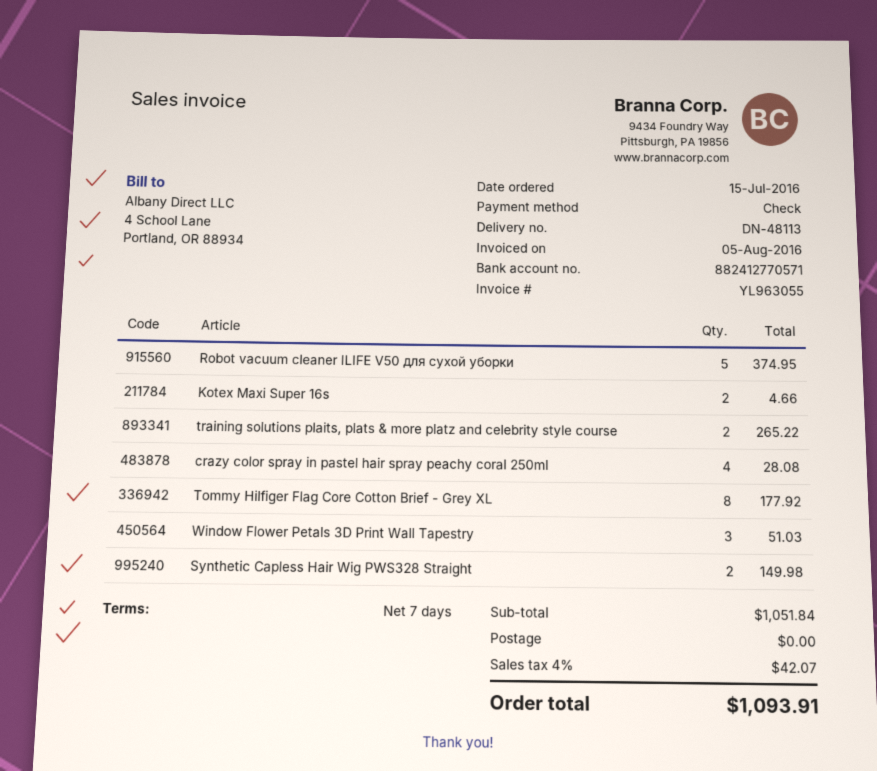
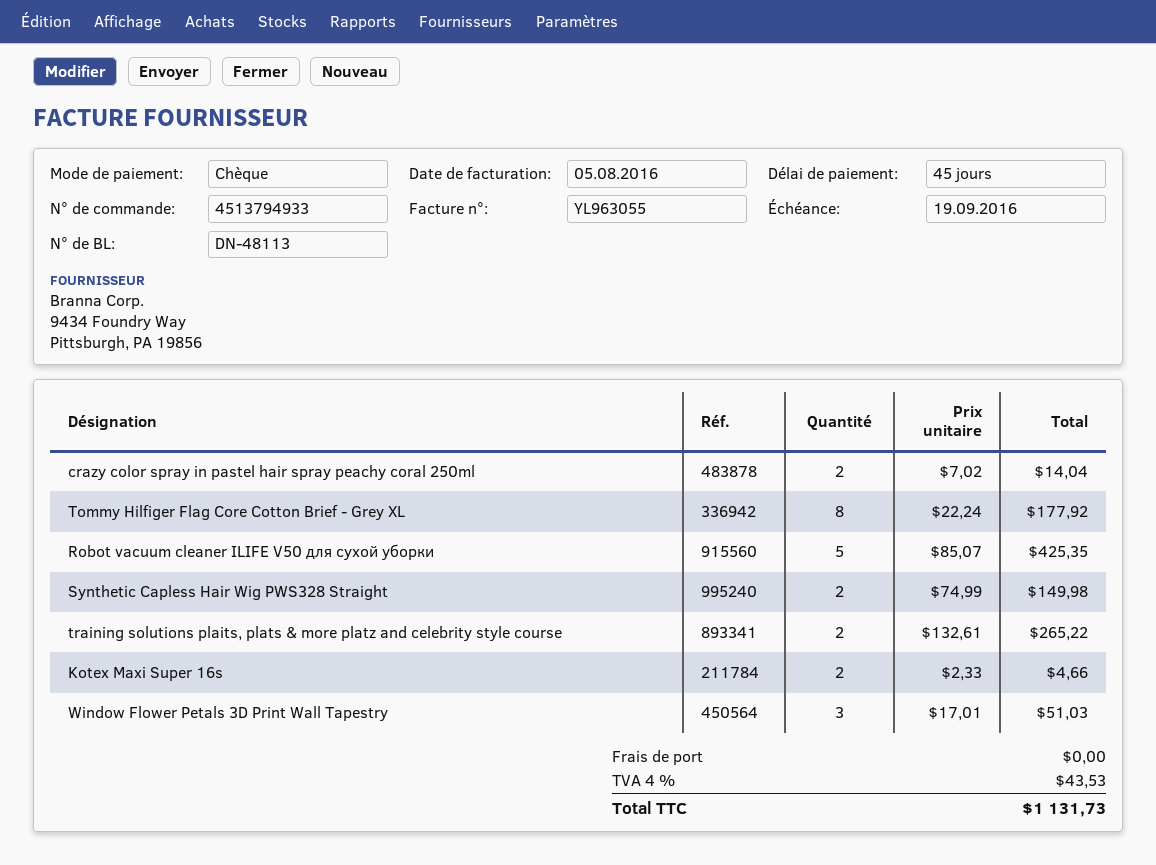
payment terms: 7 days -> 45 days
Robot vacuum cleaner ILIFE V50 для сухой уборки: 5 for 374.95 -> 5 for 425.35
crazy color spray in pastel hair spray peachy coral 250ml: 4 for 28.08 -> 2 for 14.04
tax: 4% = 42.07 -> 4% = 43.53
total: 1093.91 -> 1131.73

